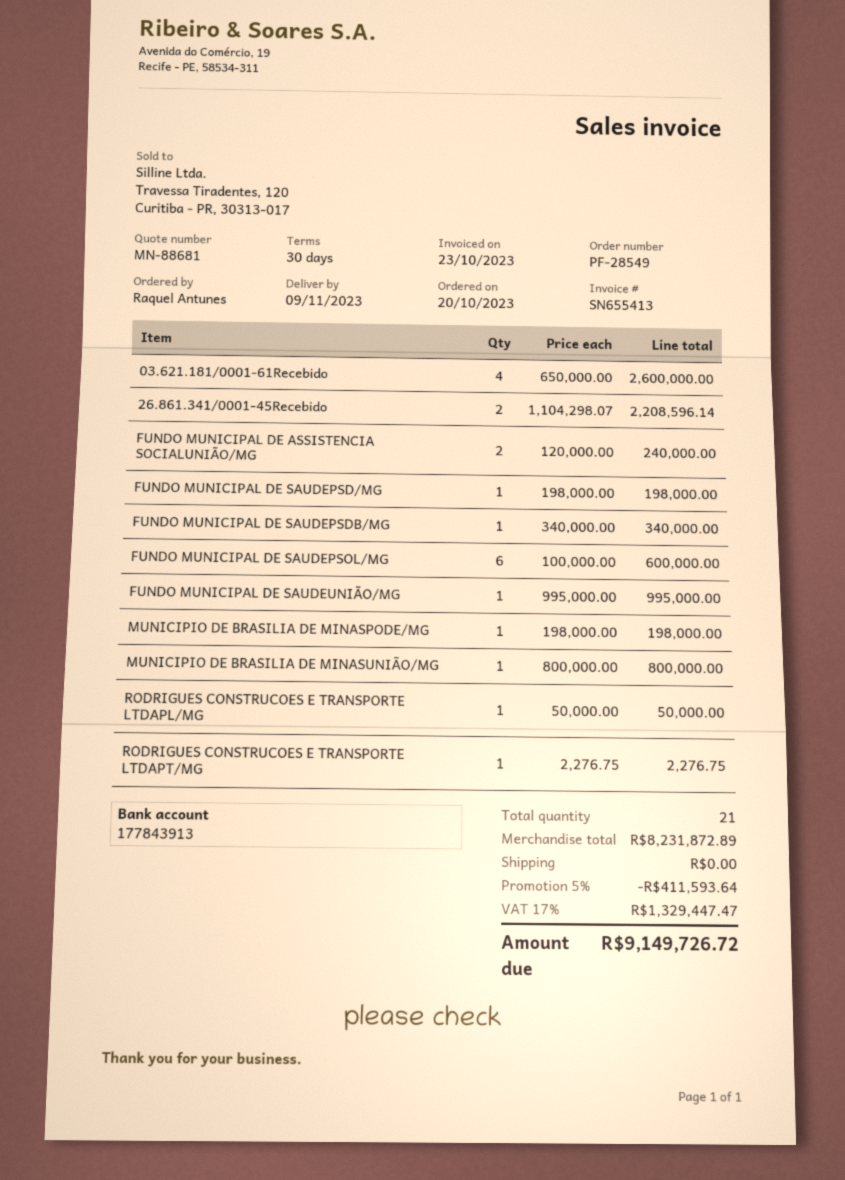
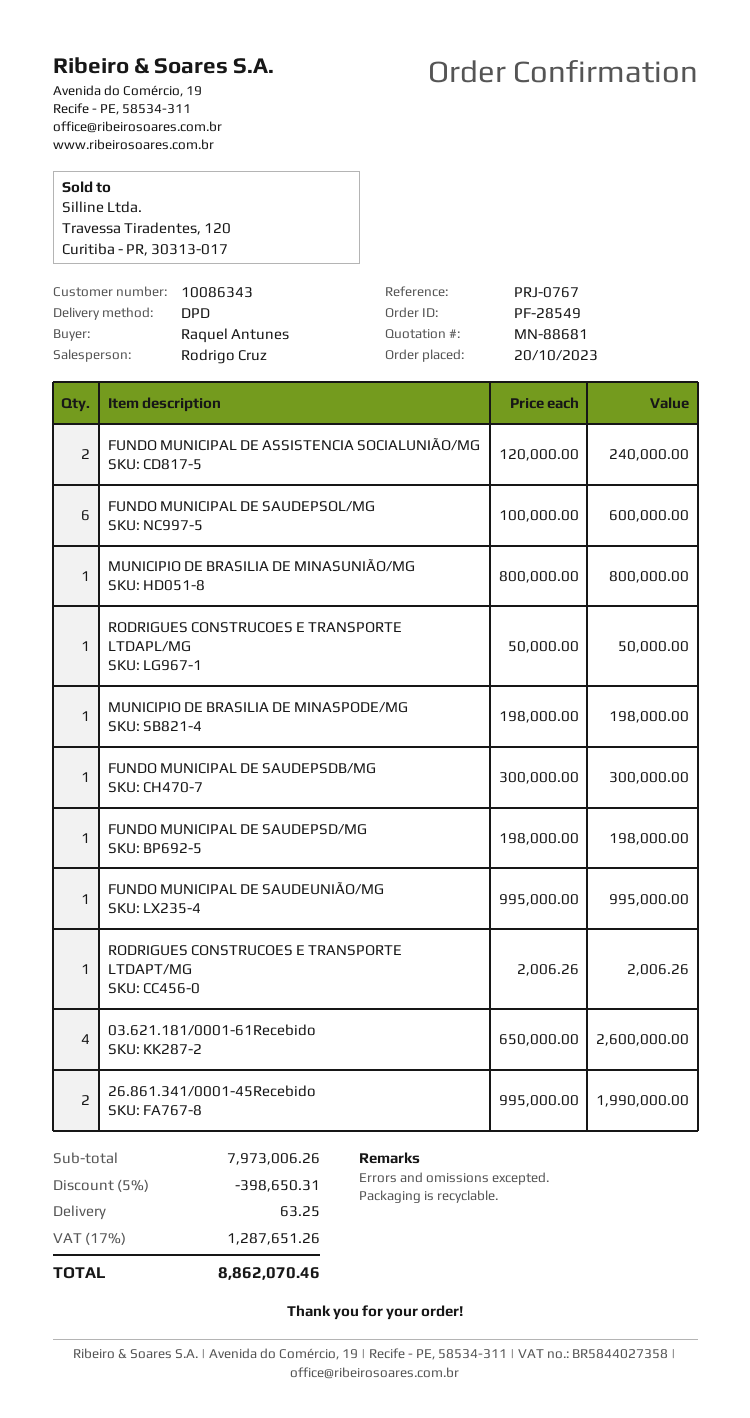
26.861.341/0001-45Recebido: 2 x 1104298.07 = 2208596.14 -> 2 x 995000.00 = 1990000.00
FUNDO MUNICIPAL DE SAUDEPSDB/MG: 1 x 340000.00 = 340000.00 -> 1 x 300000.00 = 300000.00
RODRIGUES CONSTRUCOES E TRANSPORTE LTDAPT/MG: 1 x 2276.75 = 2276.75 -> 1 x 2006.26 = 2006.26
subtotal: 8231872.89 -> 7973006.26
discount: 5% = 411593.64 -> 5% = 398650.31
shipping: 0.00 -> 63.25
tax: 17% = 1329447.47 -> 17% = 1287651.26
total: 9149726.72 -> 8862070.46

